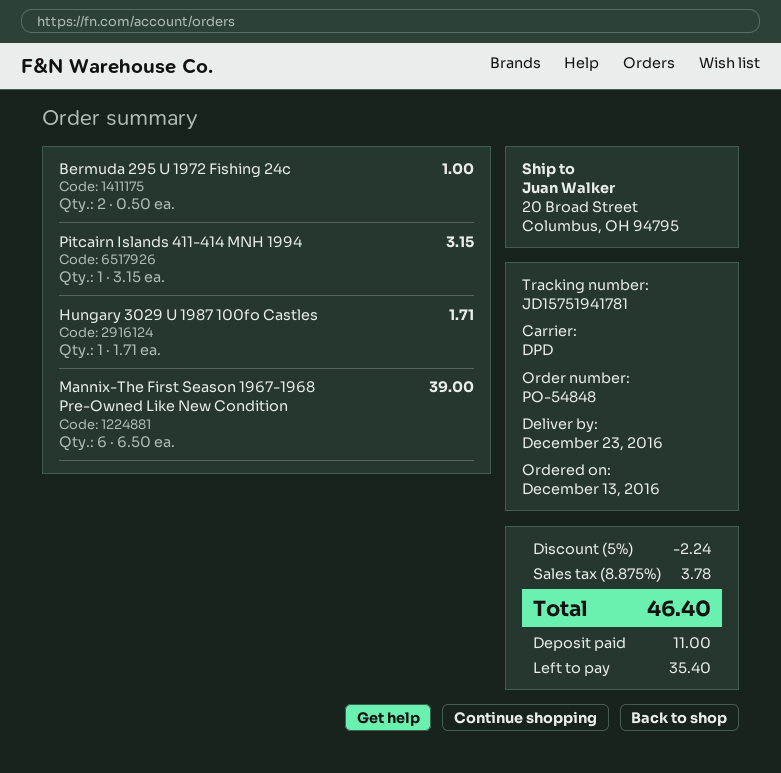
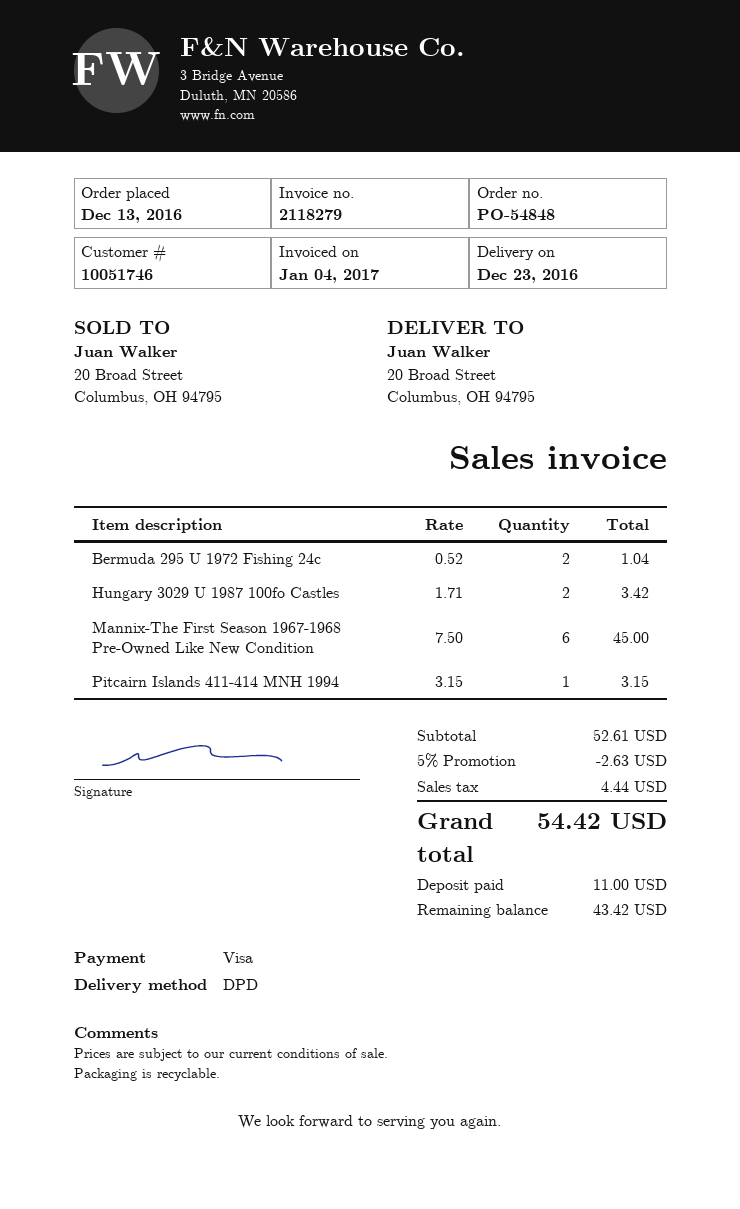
Bermuda 295 U 1972 Fishing 24c: 2 x 0.50 = 1.00 -> 2 x 0.52 = 1.04
Hungary 3029 U 1987 100fo Castles: 1 x 1.71 = 1.71 -> 2 x 1.71 = 3.42
Mannix-The First Season 1967-1968 Pre-Owned Like New Condition: 6 x 6.50 = 39.00 -> 6 x 7.50 = 45.00
discount: 5% = 2.24 -> 5% = 2.63
tax: 3.78 -> 4.44
total: 46.40 -> 54.42
balance: 35.40 -> 43.42

